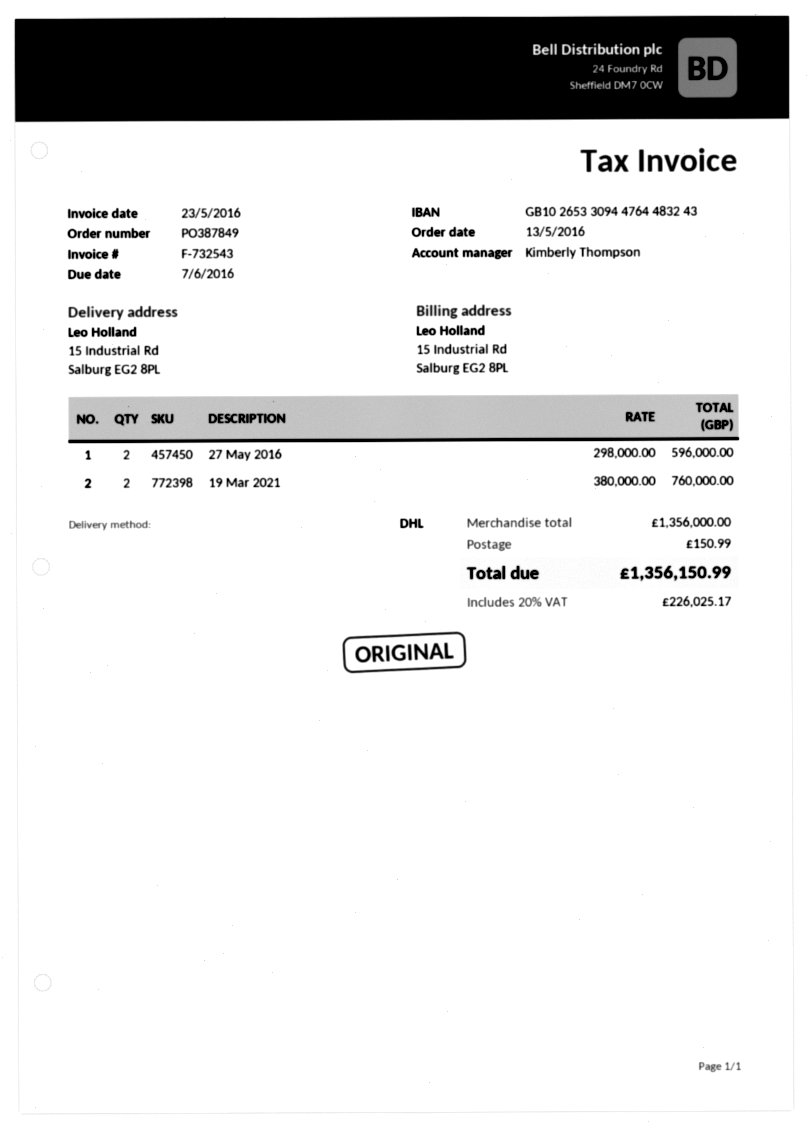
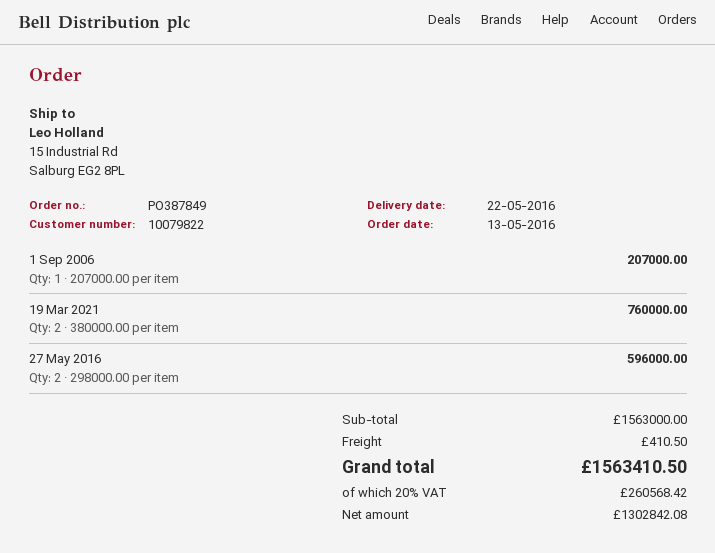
1 Sep 2006: none -> 1 x 207000.00 = 207000.00
subtotal: 1356000.00 -> 1563000.00
shipping: 150.99 -> 410.50
tax: 20% = 226025.17 -> 20% = 260568.42
total: 1356150.99 -> 1563410.50

